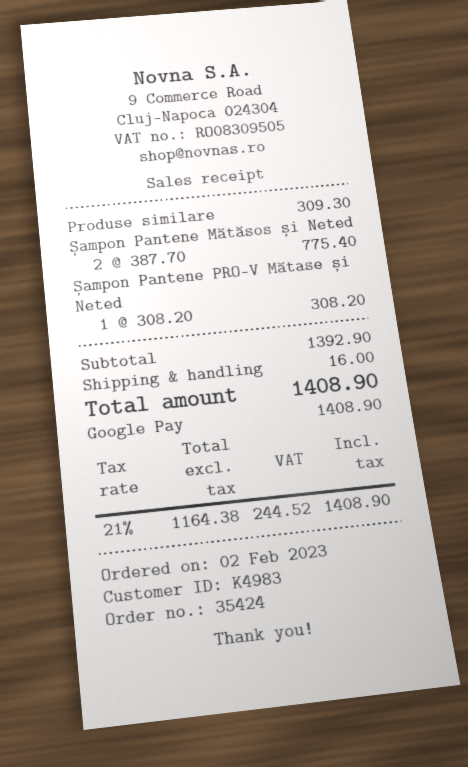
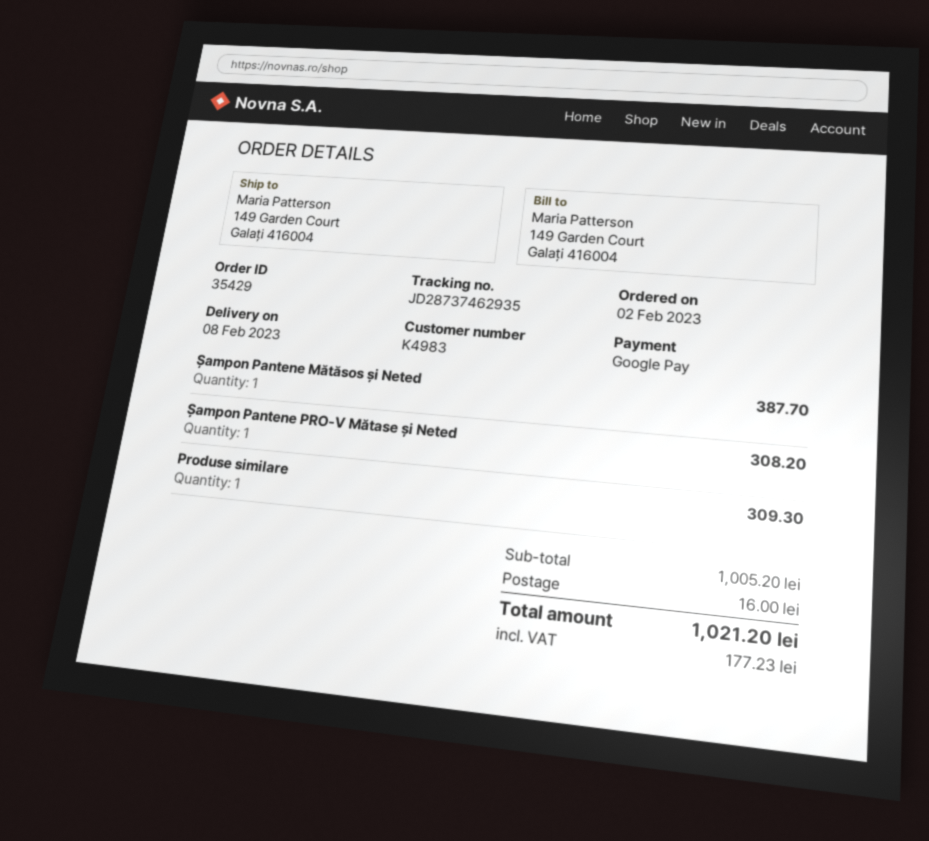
order number: 35424 -> 35429
Șampon Pantene Mătăsos și Neted: 2 for 775.40 -> 1 for 387.70
subtotal: 1392.90 -> 1005.20
tax: 244.52 -> 177.23
total: 1408.90 -> 1021.20

